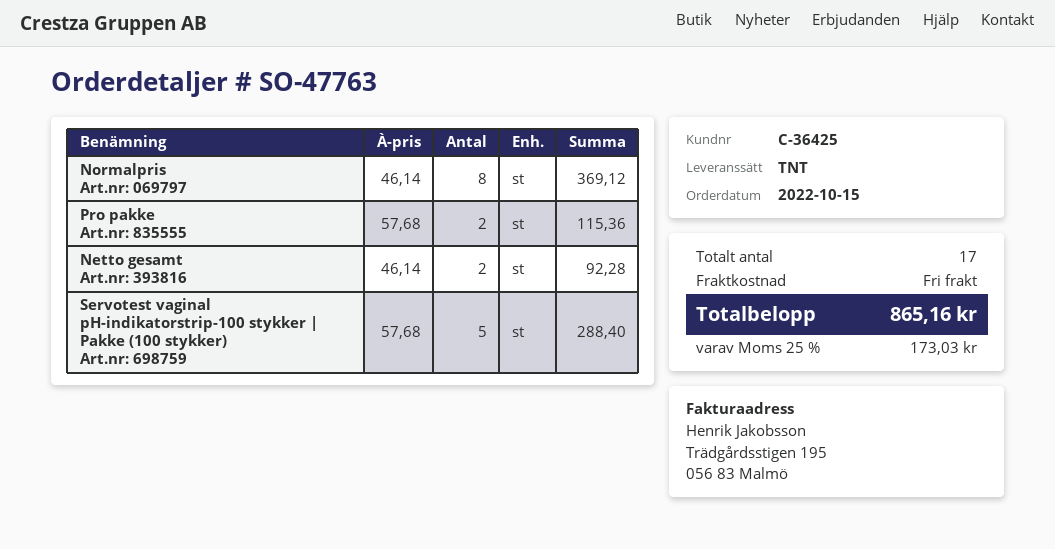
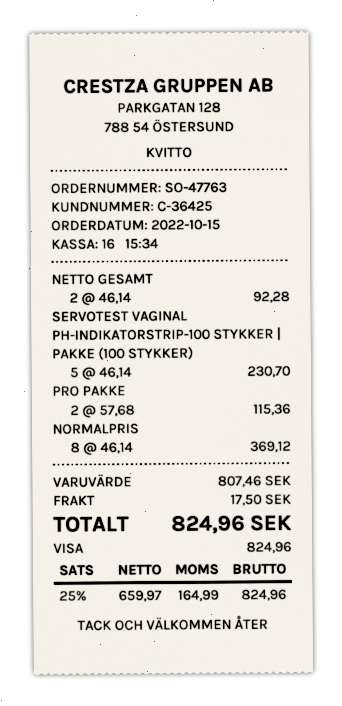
Servotest vaginal pH-indikatorstrip-100 stykker | Pakke (100 stykker): 5 x 57.68 = 288.40 -> 5 x 46.14 = 230.70
shipping: 0.00 -> 17.50
tax: 25% = 173.03 -> 25% = 164.99
total: 865.16 -> 824.96

